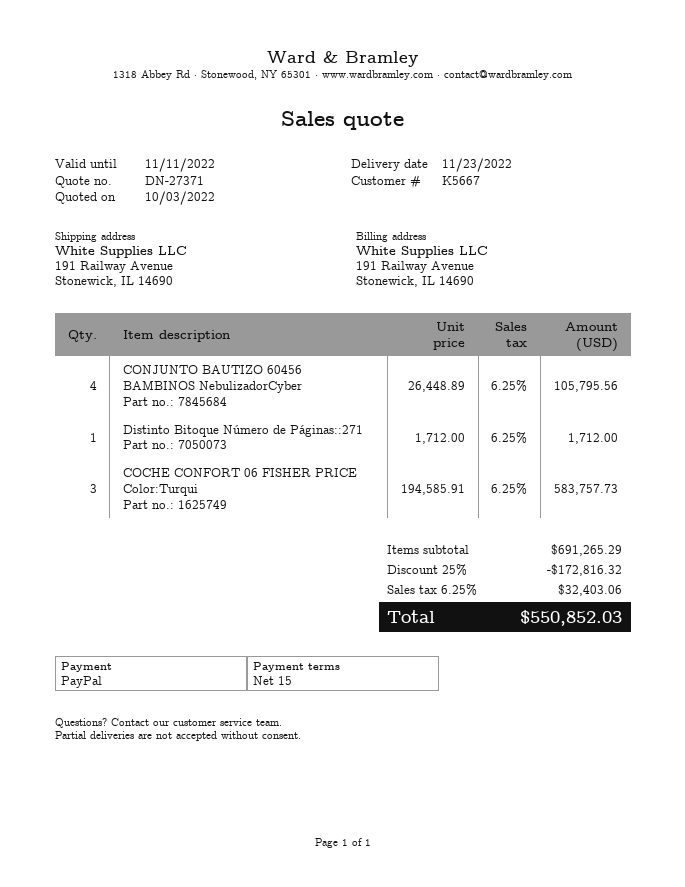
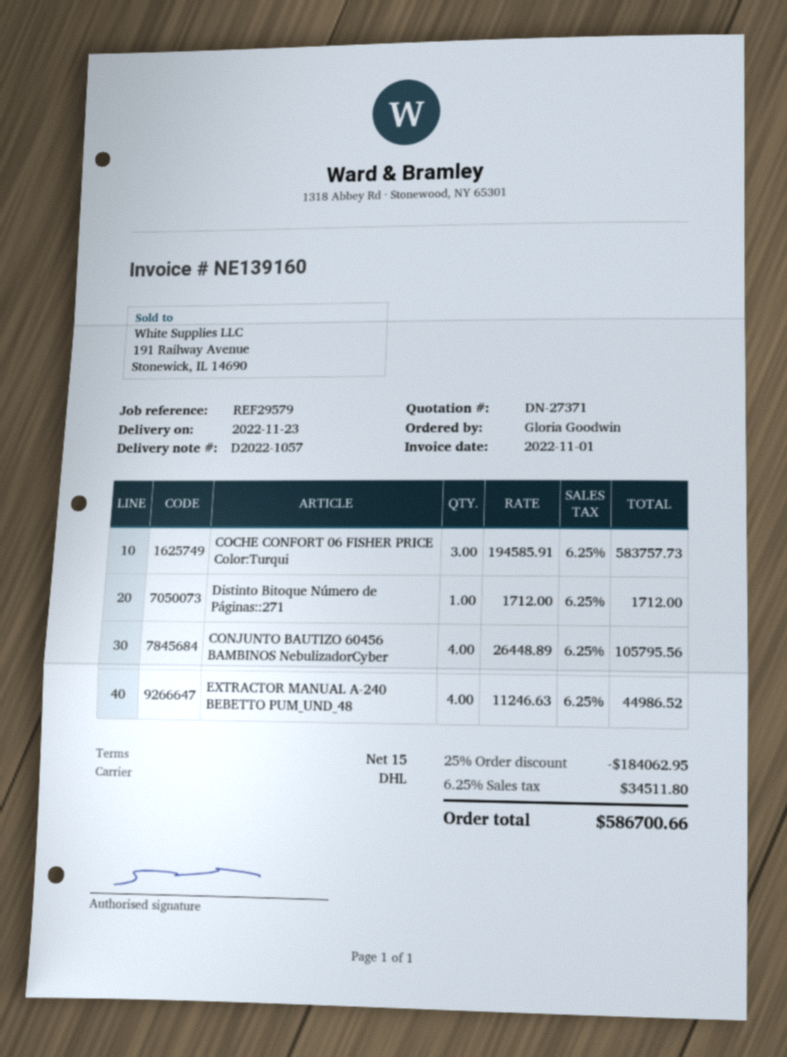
EXTRACTOR MANUAL A-240 BEBETTO PUM_UND_48: none -> 4 x 11246.63 = 44986.52
discount: 25% = 172816.32 -> 25% = 184062.95
tax: 6.25% = 32403.06 -> 6.25% = 34511.80
total: 550852.03 -> 586700.66

